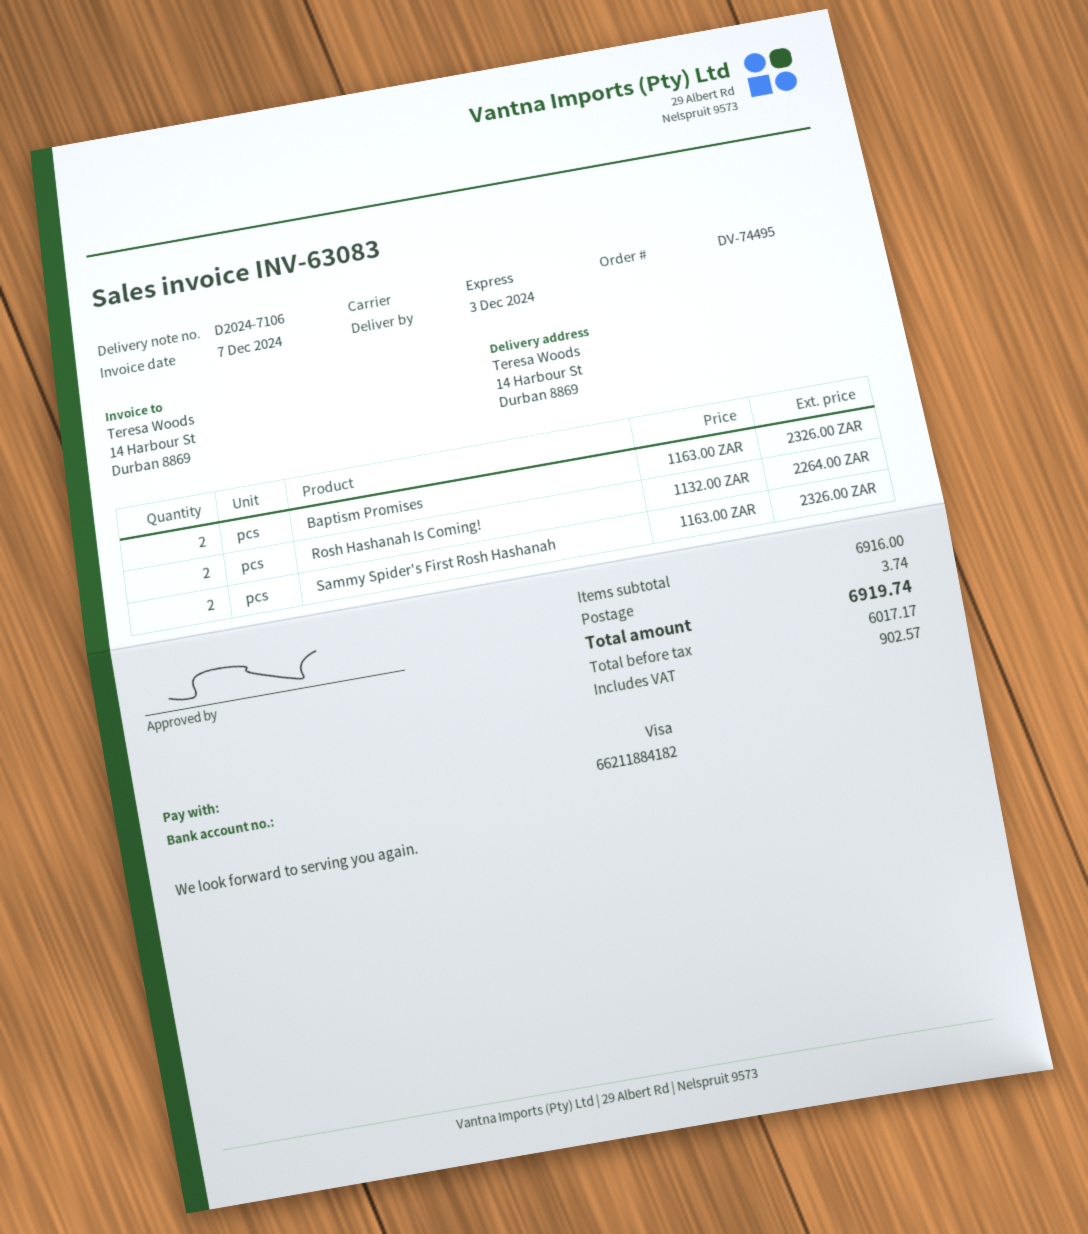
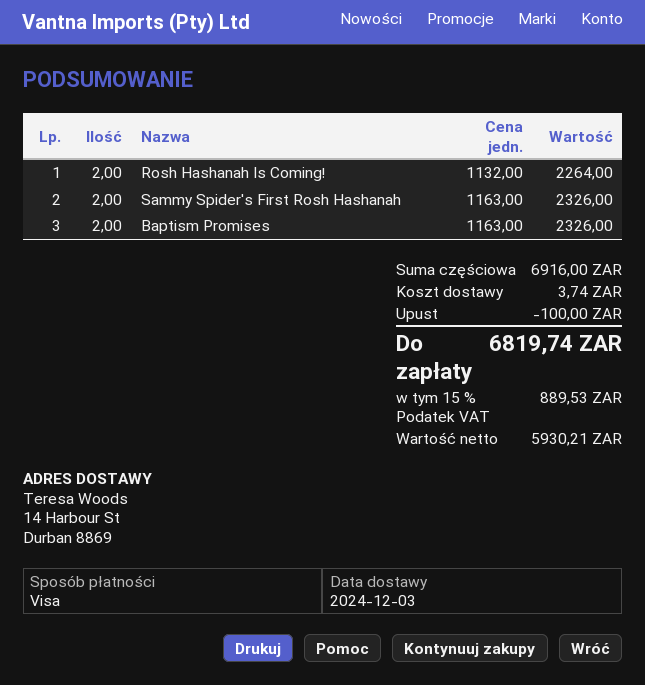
discount: none -> 100.00
net: 6017.17 -> 5930.21
tax: 902.57 -> 889.53
total: 6919.74 -> 6819.74

